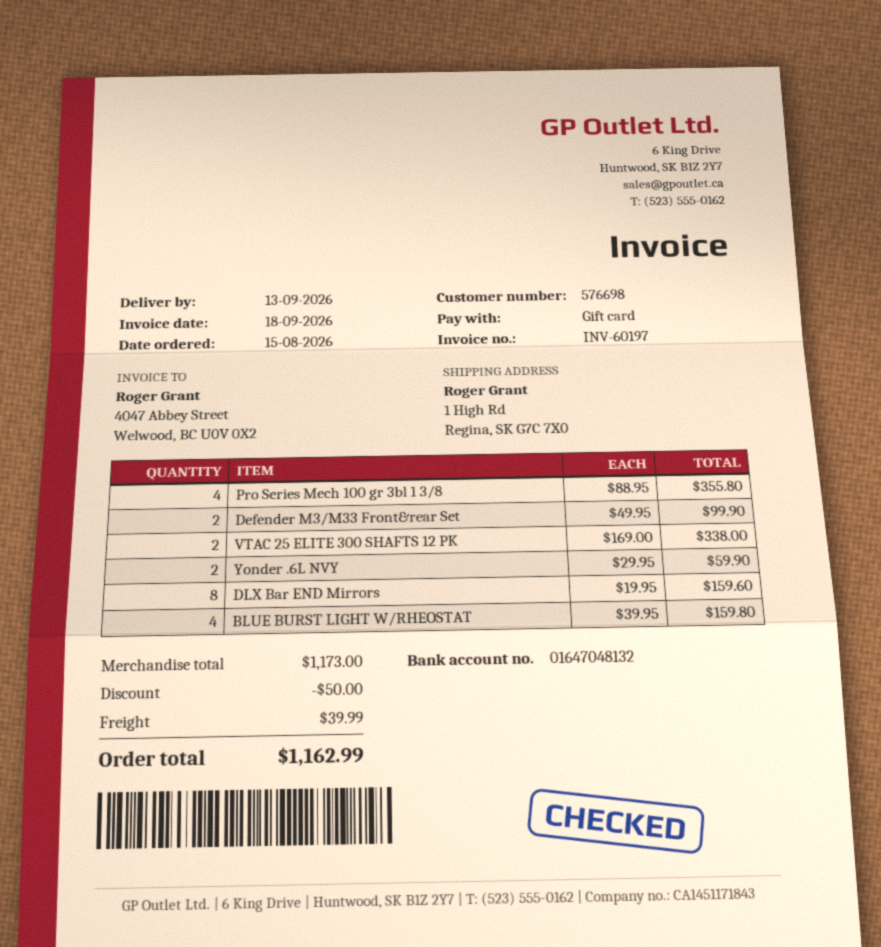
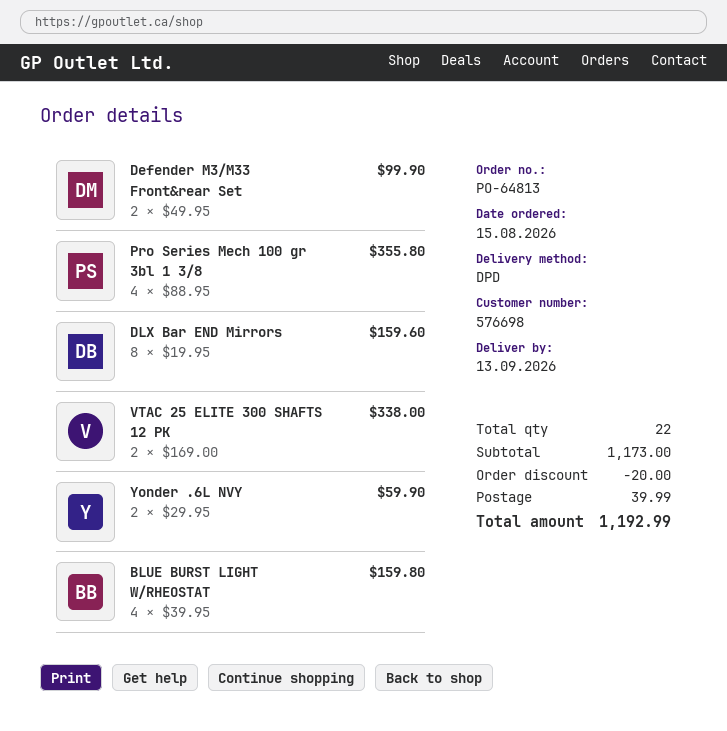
discount: 50.00 -> 20.00
total: 1162.99 -> 1192.99

